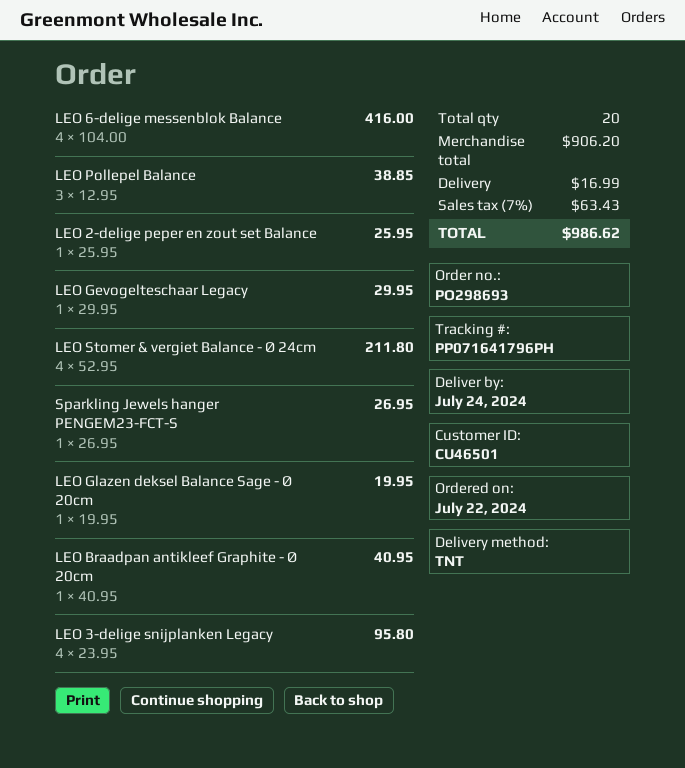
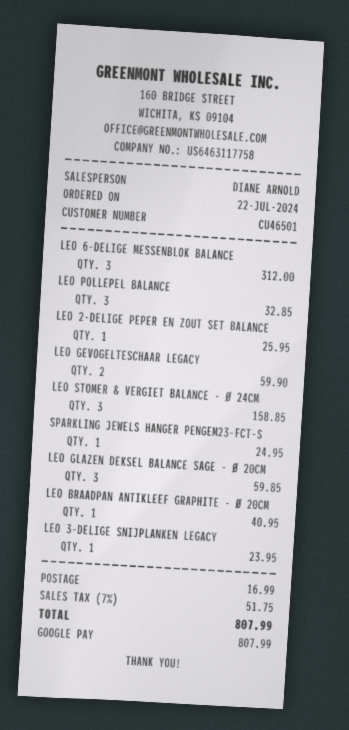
LEO 6-delige messenblok Balance: 4 for 416.00 -> 3 for 312.00
LEO Pollepel Balance: 3 for 38.85 -> 3 for 32.85
LEO Gevogelteschaar Legacy: 1 for 29.95 -> 2 for 59.90
LEO Stomer & vergiet Balance - Ø 24cm: 4 for 211.80 -> 3 for 158.85
Sparkling Jewels hanger PENGEM23-FCT-S: 1 for 26.95 -> 1 for 24.95
LEO Glazen deksel Balance Sage - Ø 20cm: 1 for 19.95 -> 3 for 59.85
LEO 3-delige snijplanken Legacy: 4 for 95.80 -> 1 for 23.95
tax: 7% = 63.43 -> 7% = 51.75
total: 986.62 -> 807.99

